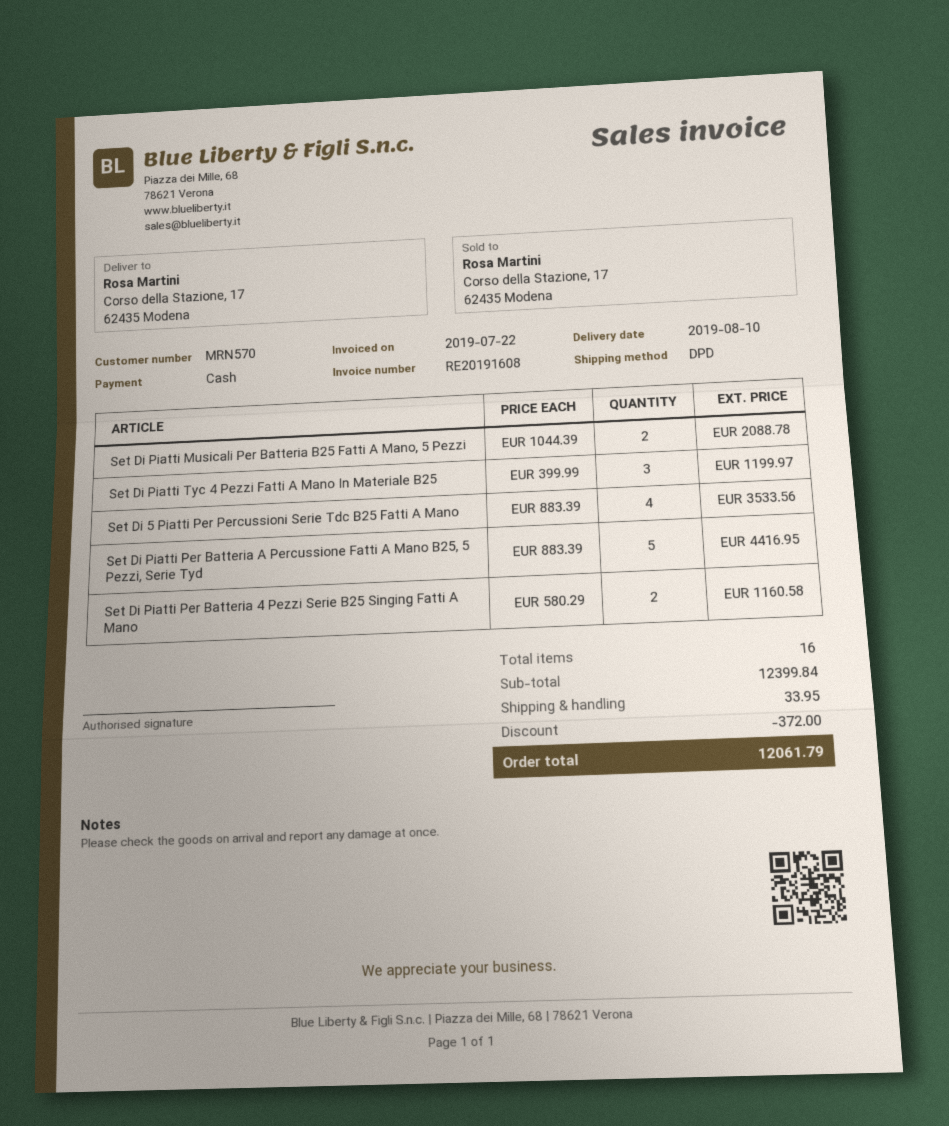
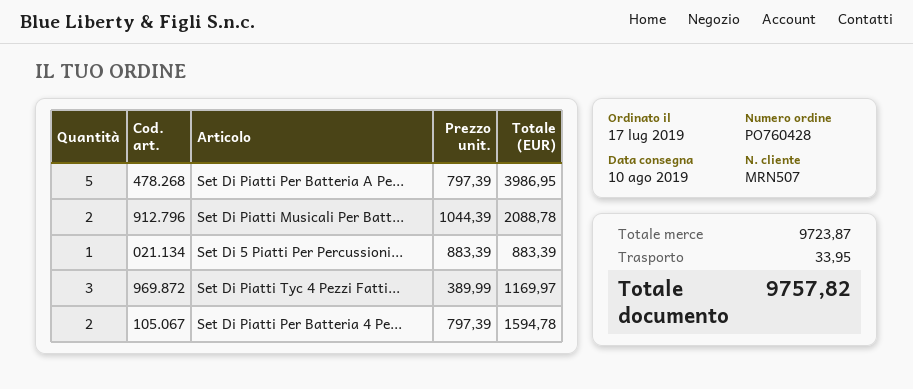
customer number: MRN570 -> MRN507
Set Di Piatti Tyc 4 Pezzi Fatti A Mano In Materiale B25: 3 x 399.99 = 1199.97 -> 3 x 389.99 = 1169.97
Set Di 5 Piatti Per Percussioni Serie Tdc B25 Fatti A Mano: 4 x 883.39 = 3533.56 -> 1 x 883.39 = 883.39
Set Di Piatti Per Batteria A Percussione Fatti A Mano B25, 5 Pezzi, Serie Tyd: 5 x 883.39 = 4416.95 -> 5 x 797.39 = 3986.95
Set Di Piatti Per Batteria 4 Pezzi Serie B25 Singing Fatti A Mano: 2 x 580.29 = 1160.58 -> 2 x 797.39 = 1594.78
subtotal: 12399.84 -> 9723.87
discount: 372.00 -> none
total: 12061.79 -> 9757.82

